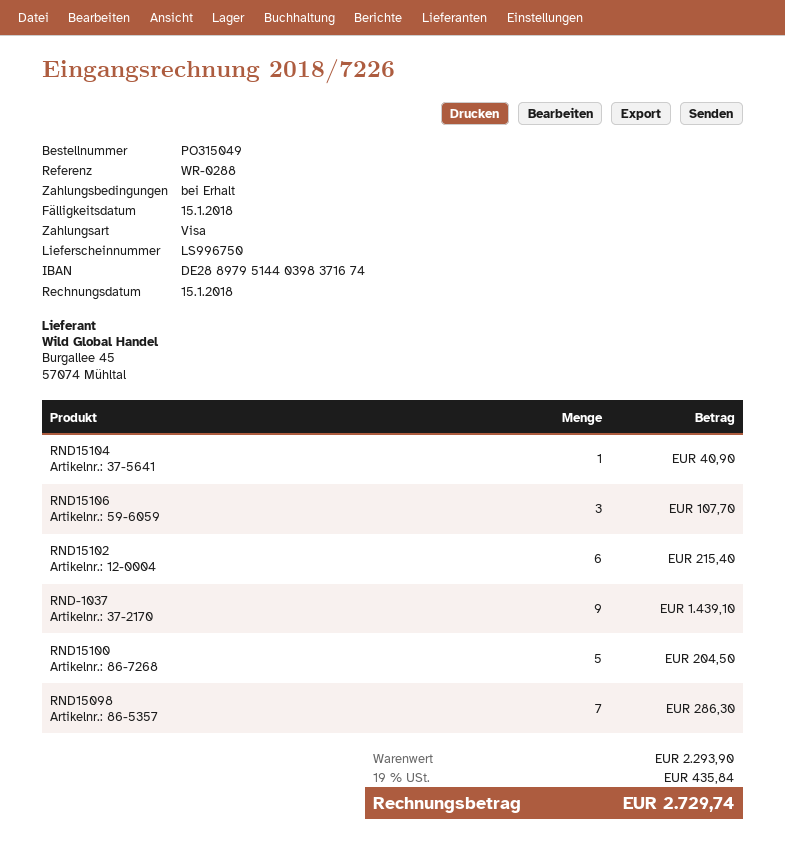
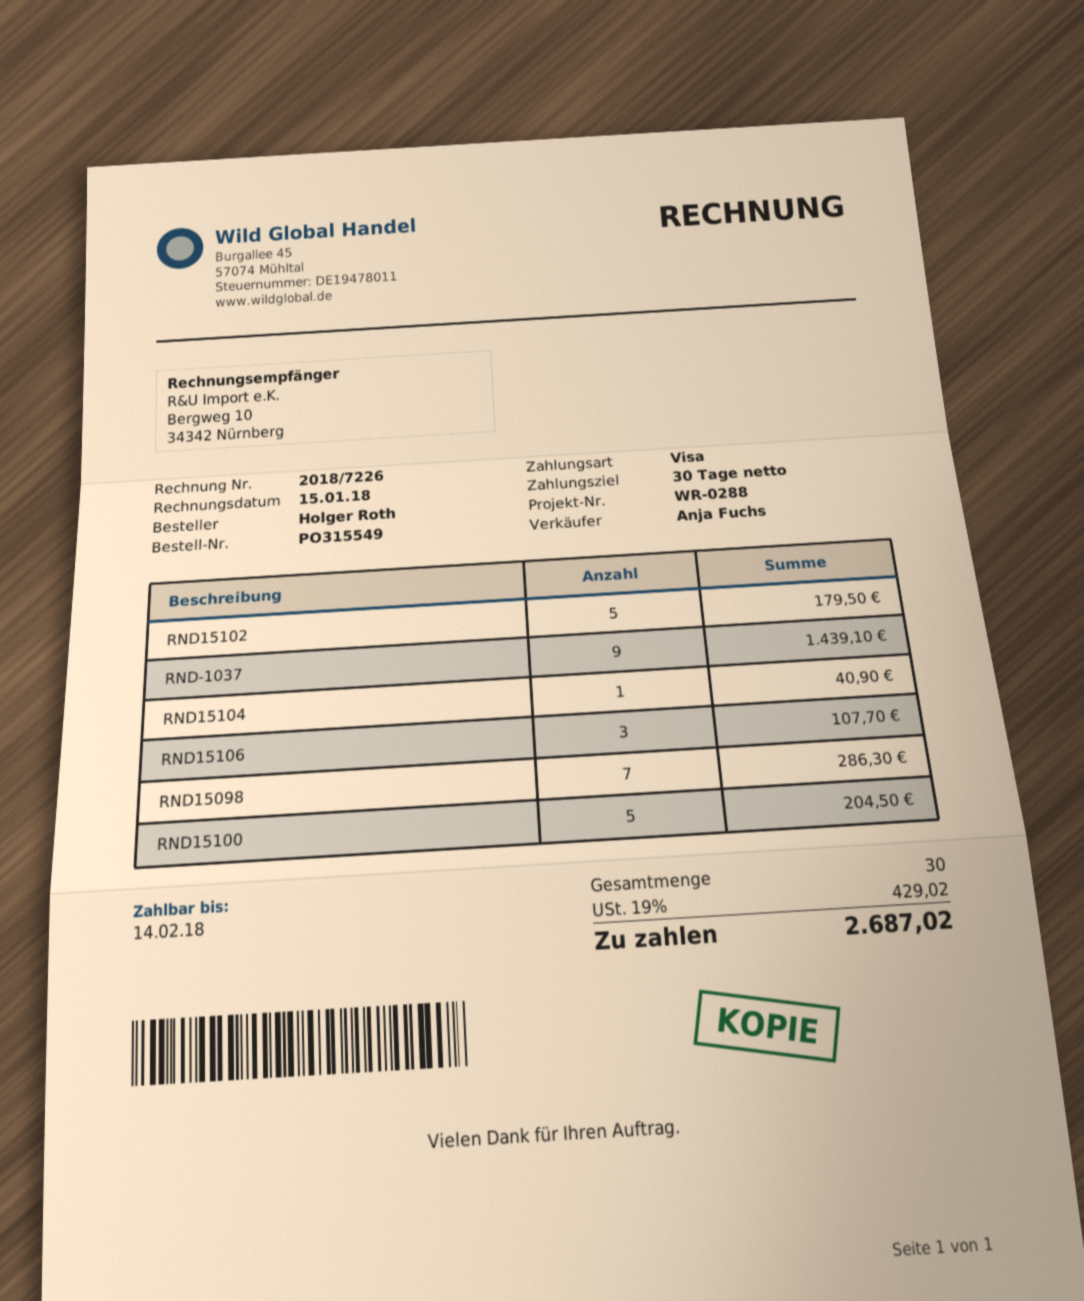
order number: PO315049 -> PO315549
payment terms: on receipt -> 30 days
due date: 2018-01-15 -> 2018-02-14
RND15102: 6 for 215.40 -> 5 for 179.50
tax: 19% = 435.84 -> 19% = 429.02
total: 2729.74 -> 2687.02

